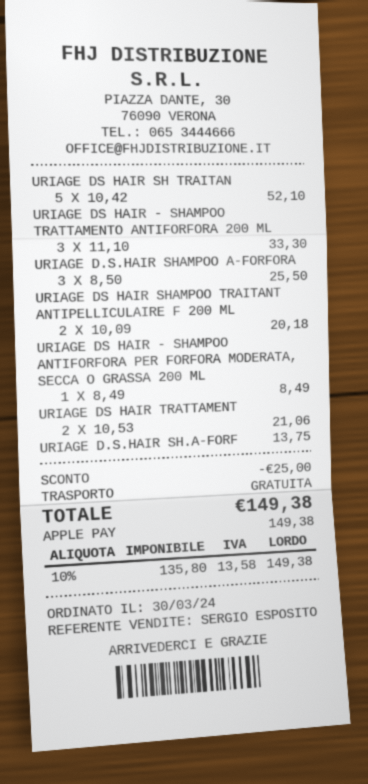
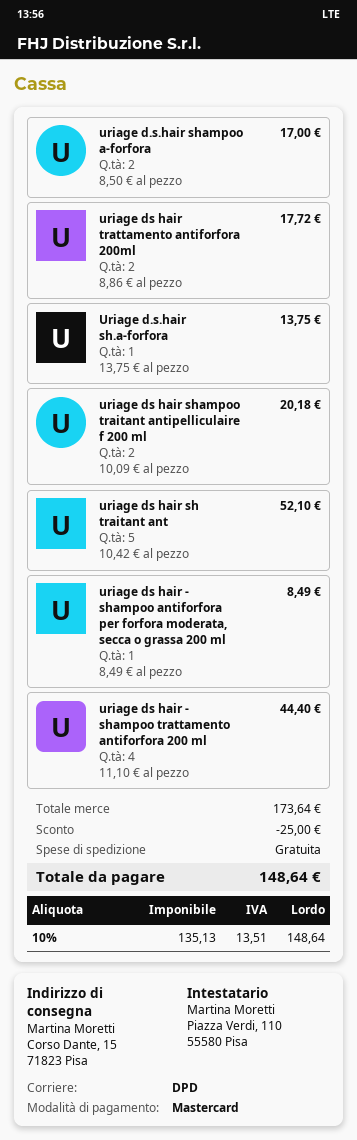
payment method: Apple Pay -> Mastercard
URIAGE DS HAIR - SHAMPOO TRATTAMENTO ANTIFORFORA 200 ML: 3 x 11.10 = 33.30 -> 4 x 11.10 = 44.40
URIAGE D.S.HAIR SHAMPOO A-FORFORA: 3 x 8.50 = 25.50 -> 2 x 8.50 = 17.00
URIAGE DS HAIR TRATTAMENT: 2 x 10.53 = 21.06 -> 2 x 8.86 = 17.72
net: 135.80 -> 135.13
tax: 10% = 13.58 -> 10% = 13.51
total: 149.38 -> 148.64

